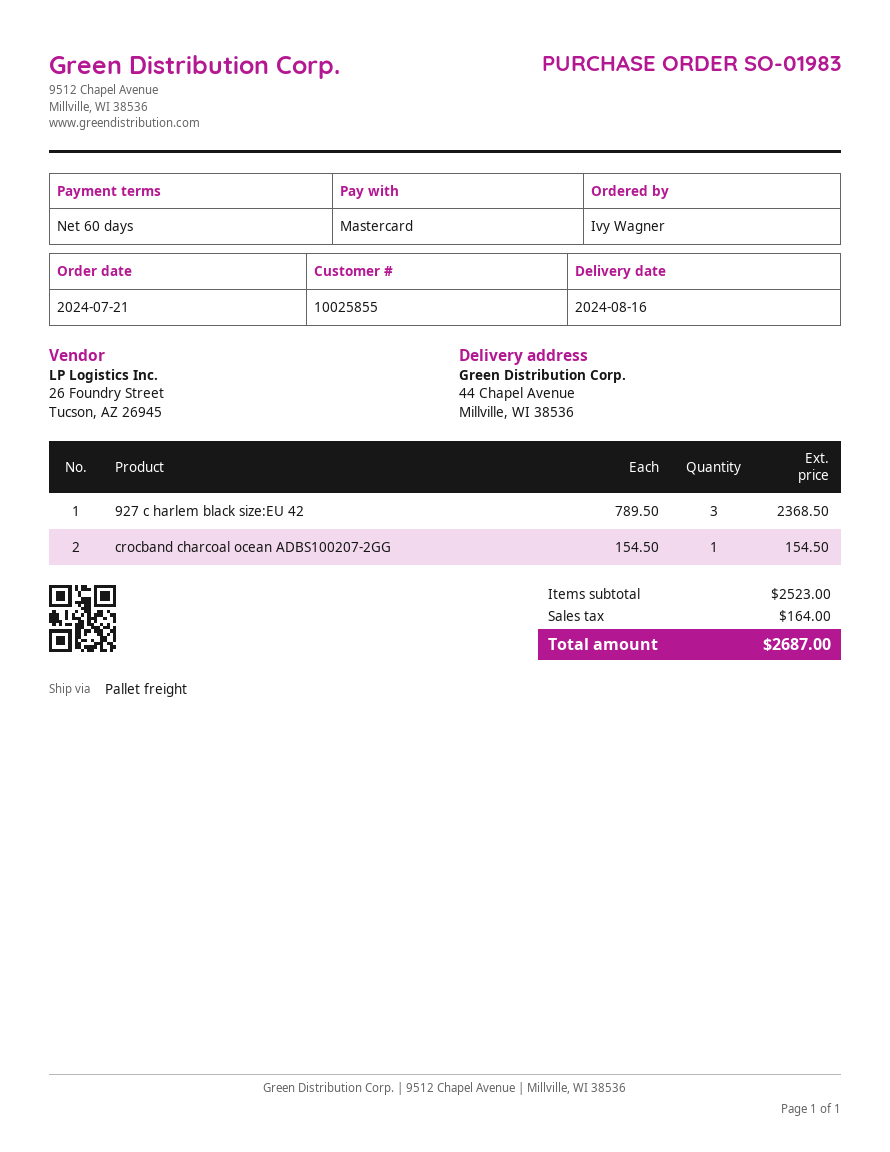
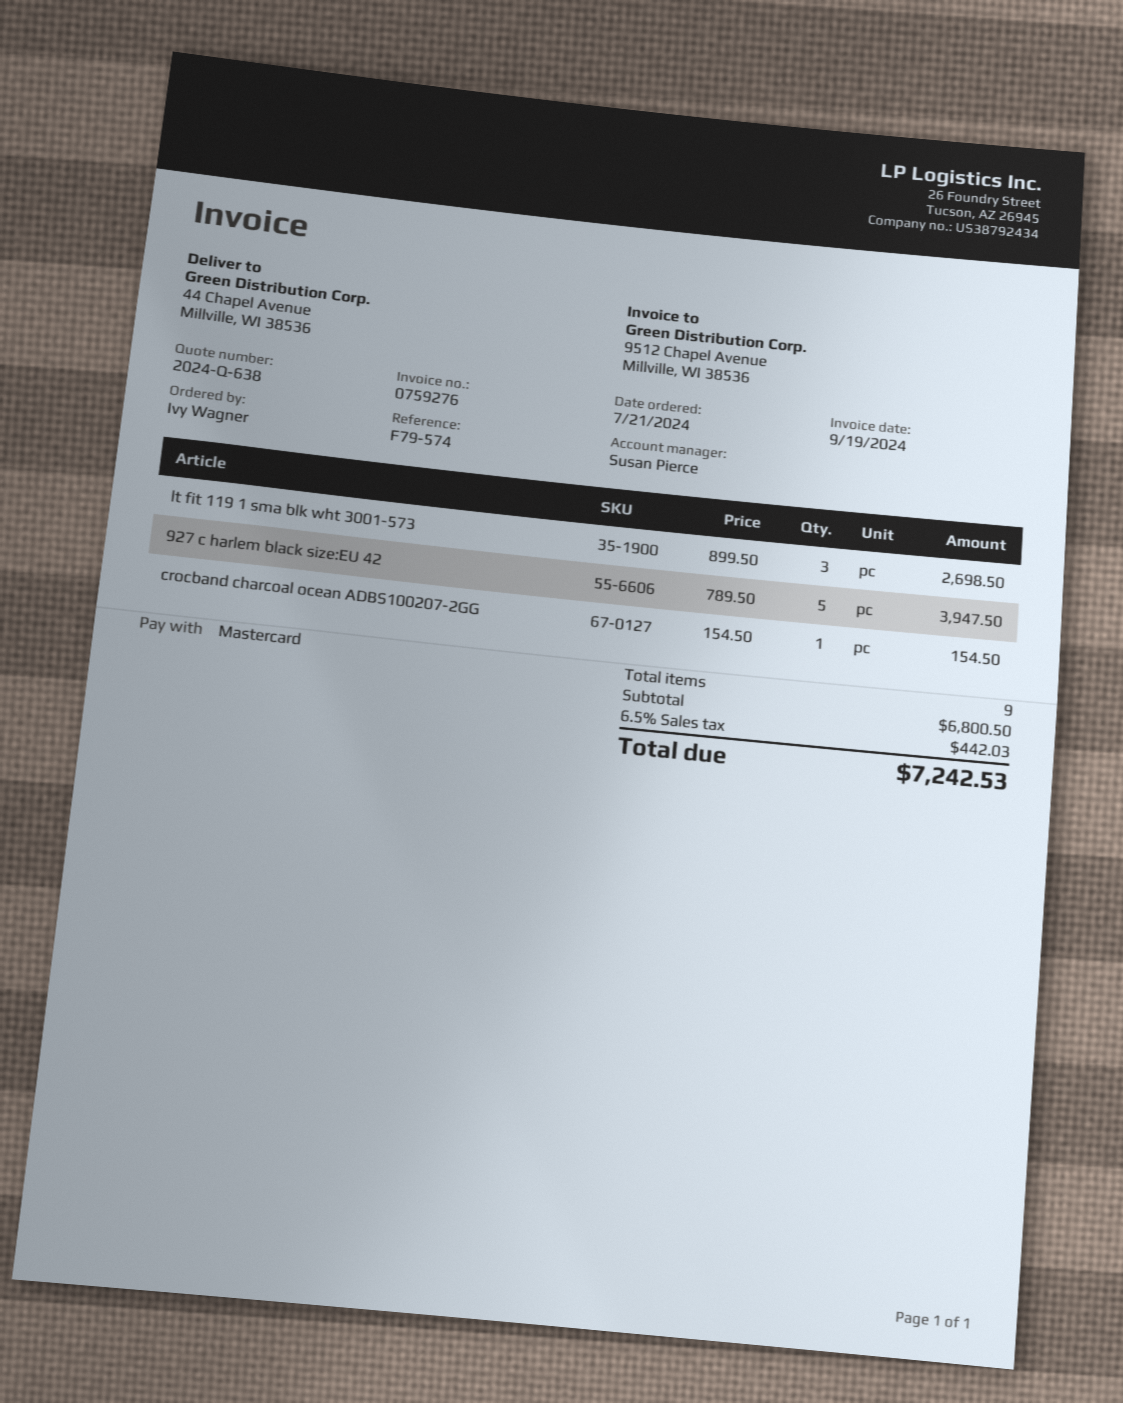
927 c harlem black size:EU 42: 3 x 789.50 = 2368.50 -> 5 x 789.50 = 3947.50
lt fit 119 1 sma blk wht 3001-573: none -> 3 x 899.50 = 2698.50
subtotal: 2523.00 -> 6800.50
tax: 164.00 -> 442.03
total: 2687.00 -> 7242.53

